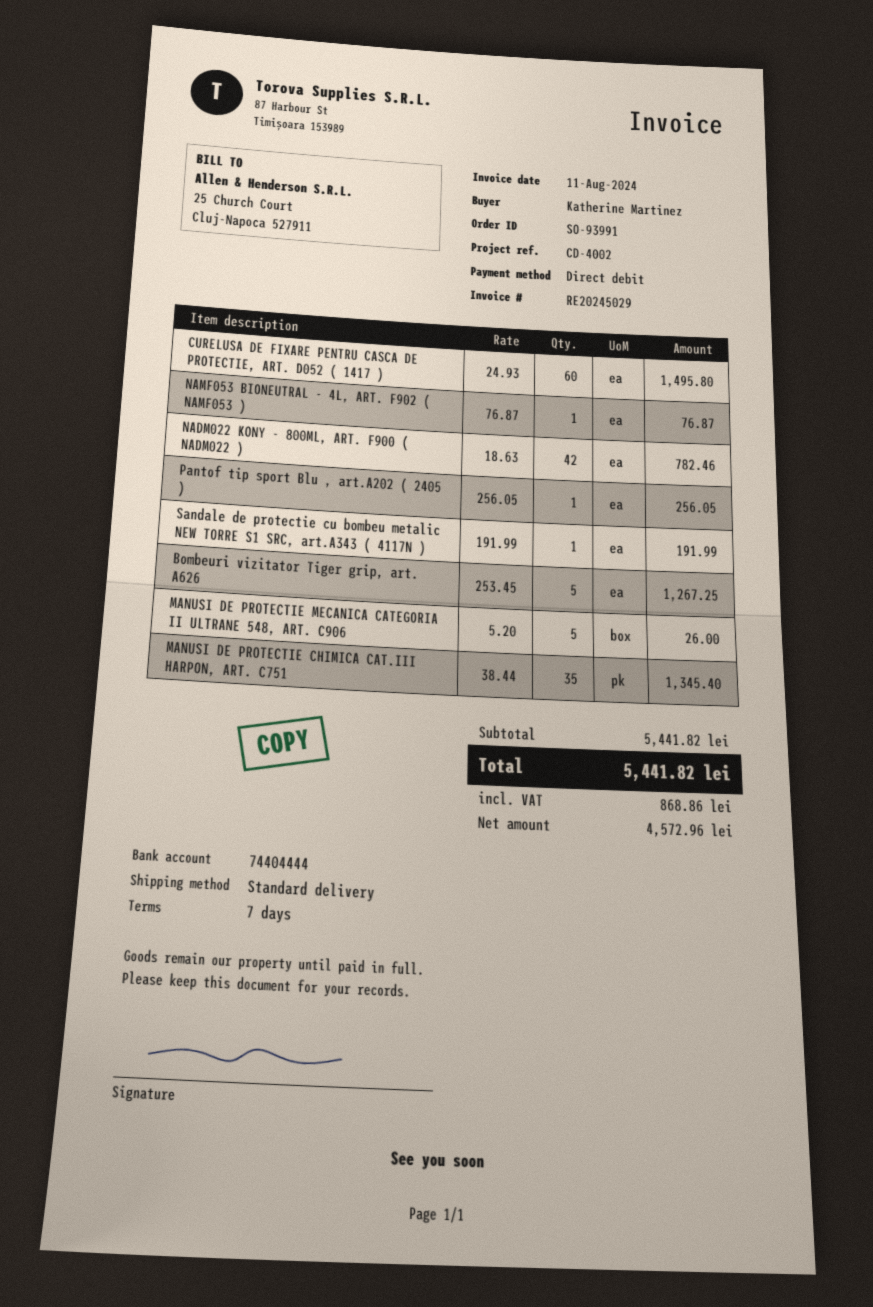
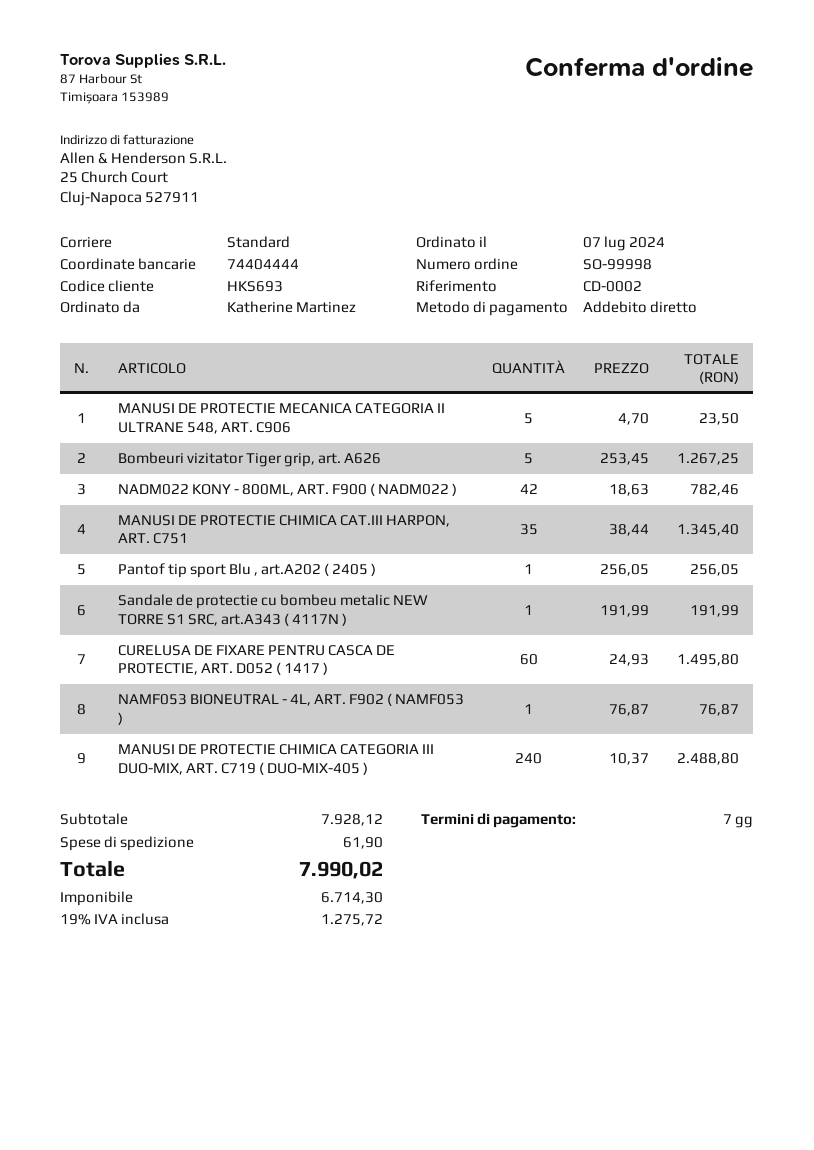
order number: SO-93991 -> SO-99998
reference: CD-4002 -> CD-0002
MANUSI DE PROTECTIE MECANICA CATEGORIA II ULTRANE 548, ART. C906: 5 x 5.20 = 26.00 -> 5 x 4.70 = 23.50
MANUSI DE PROTECTIE CHIMICA CATEGORIA III DUO-MIX, ART. C719 ( DUO-MIX-405 ): none -> 240 x 10.37 = 2488.80
subtotal: 5441.82 -> 7928.12
shipping: none -> 61.90
net: 4572.96 -> 6714.30
tax: 868.86 -> 1275.72
total: 5441.82 -> 7990.02

